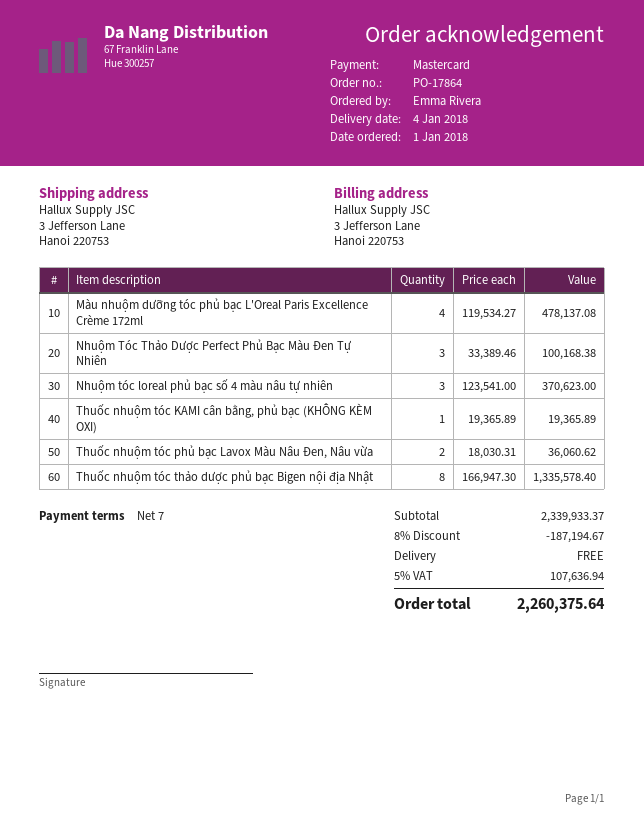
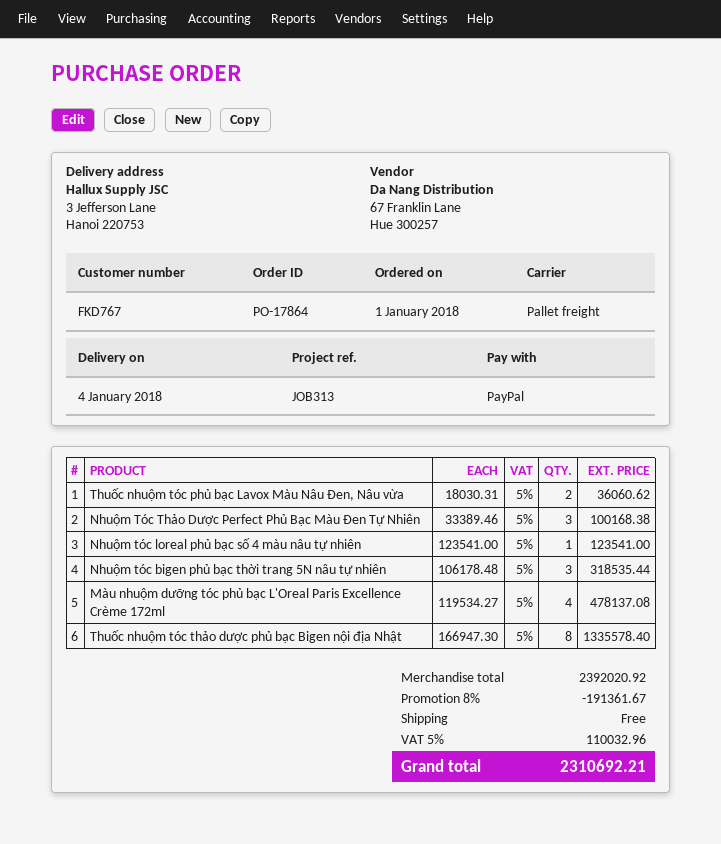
payment method: Mastercard -> PayPal
Nhuộm tóc loreal phủ bạc số 4 màu nâu tự nhiên: 3 x 123541.00 = 370623.00 -> 1 x 123541.00 = 123541.00
Thuốc nhuộm tóc KAMI cân bằng, phủ bạc (KHÔNG KÈM OXI): 1 x 19365.89 = 19365.89 -> none
Nhuộm tóc bigen phủ bạc thời trang 5N nâu tự nhiên: none -> 3 x 106178.48 = 318535.44
subtotal: 2339933.37 -> 2392020.92
discount: 8% = 187194.67 -> 8% = 191361.67
tax: 5% = 107636.94 -> 5% = 110032.96
total: 2260375.64 -> 2310692.21

